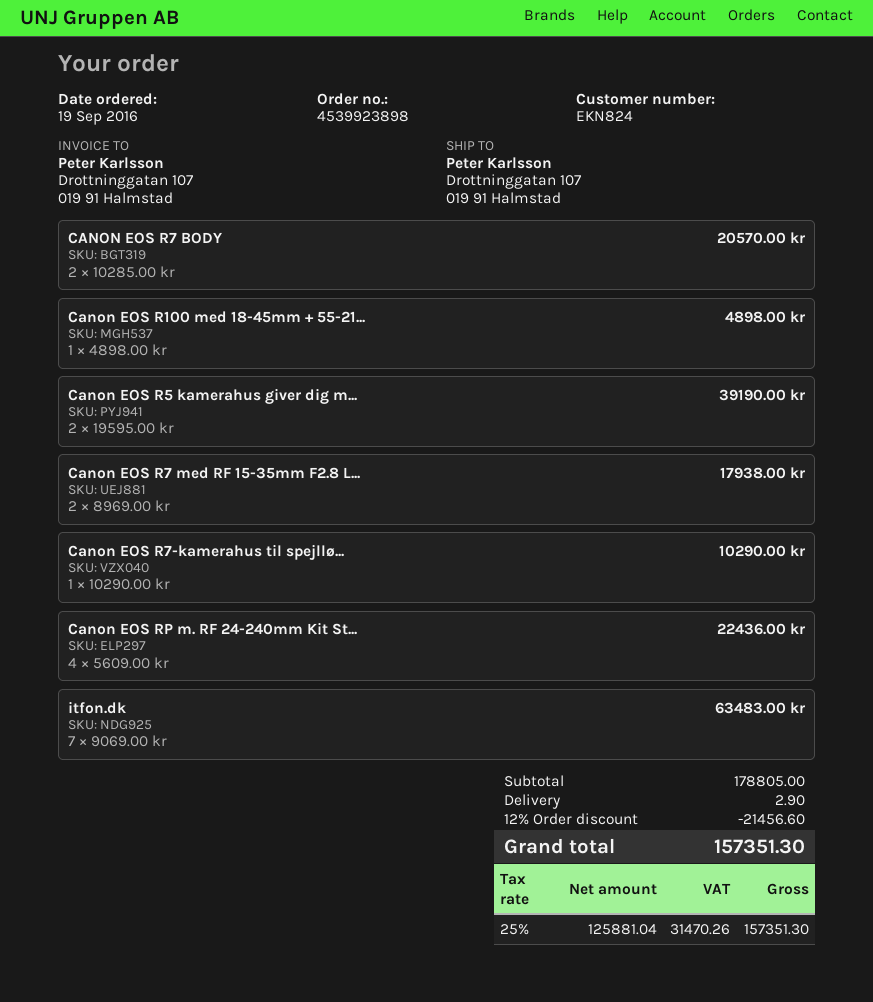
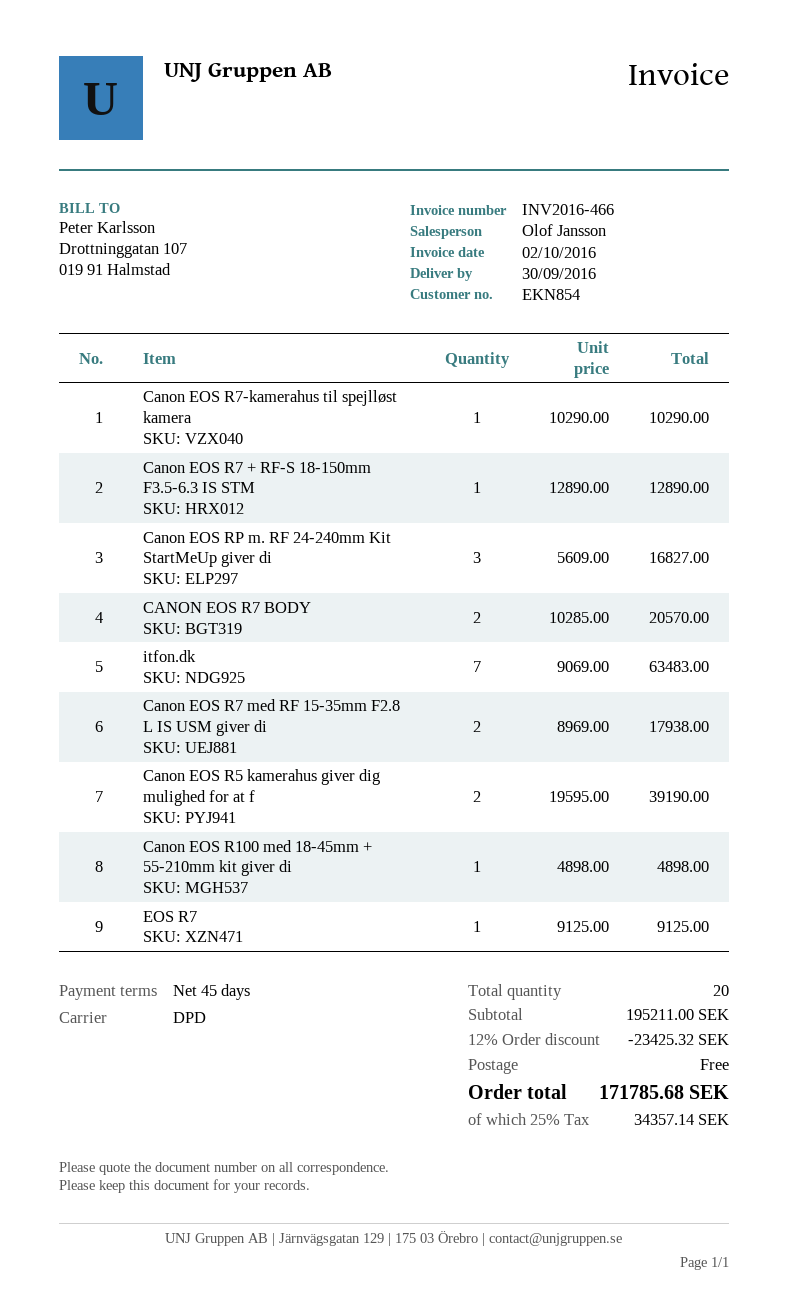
customer number: EKN824 -> EKN854
Canon EOS RP m. RF 24-240mm Kit St...: 4 x 5609.00 = 22436.00 -> 3 x 5609.00 = 16827.00
Canon EOS R7 + RF-S 18-150mm F3.5-6.3 IS STM: none -> 1 x 12890.00 = 12890.00
EOS R7: none -> 1 x 9125.00 = 9125.00
subtotal: 178805.00 -> 195211.00
discount: 12% = 21456.60 -> 12% = 23425.32
shipping: 2.90 -> 0.00
tax: 25% = 31470.26 -> 25% = 34357.14
total: 157351.30 -> 171785.68

